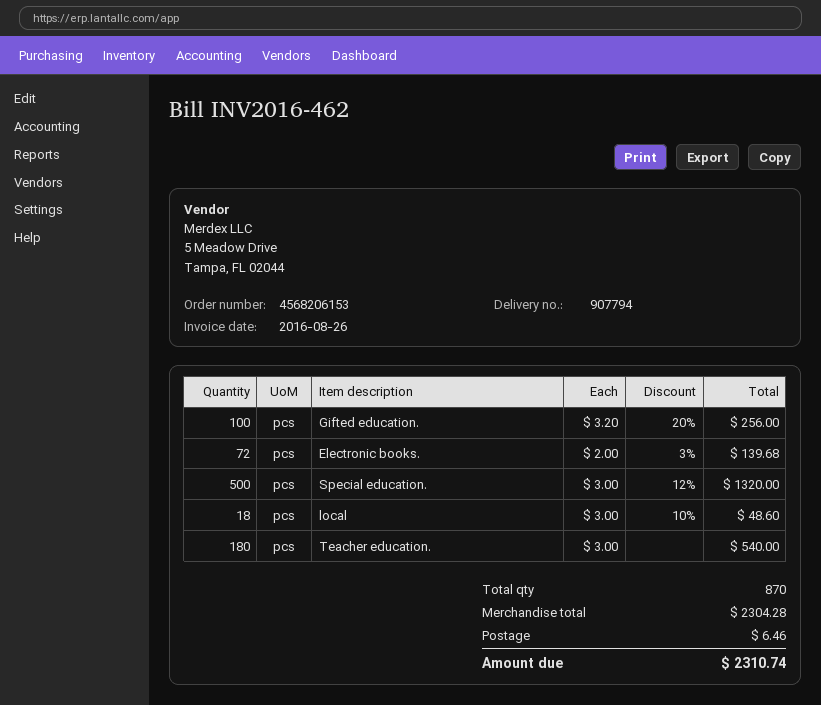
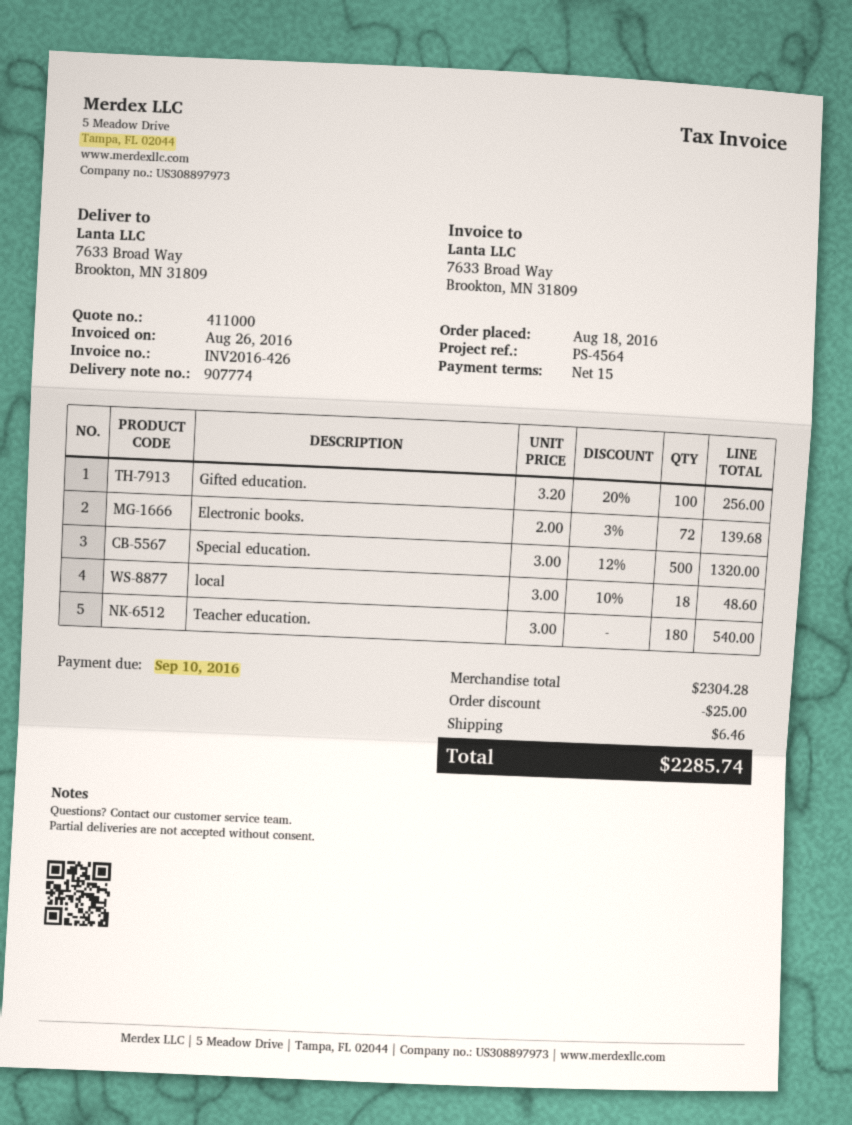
delivery note number: 907794 -> 907774
invoice number: INV2016-462 -> INV2016-426
discount: none -> 25.00
total: 2310.74 -> 2285.74

